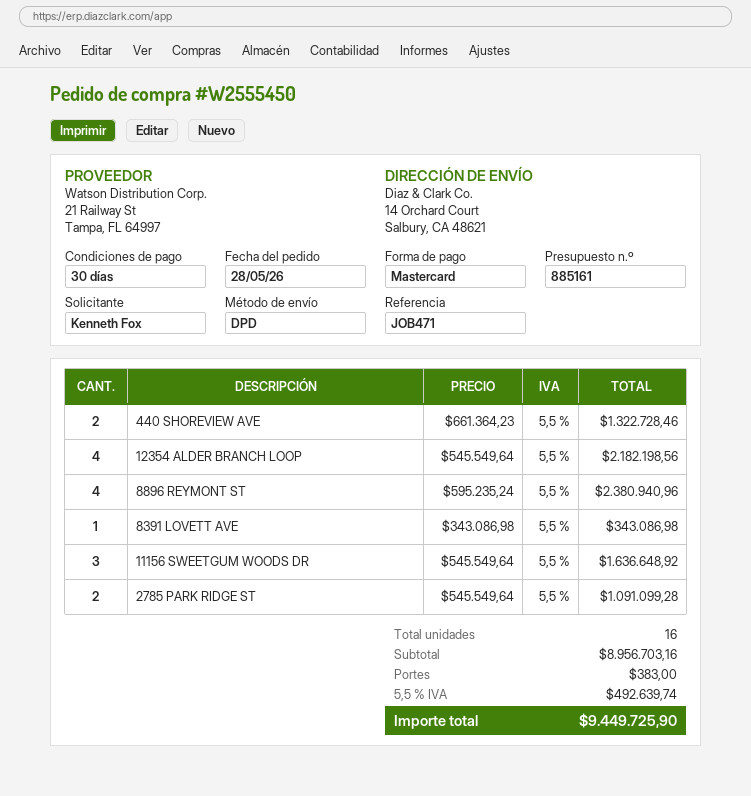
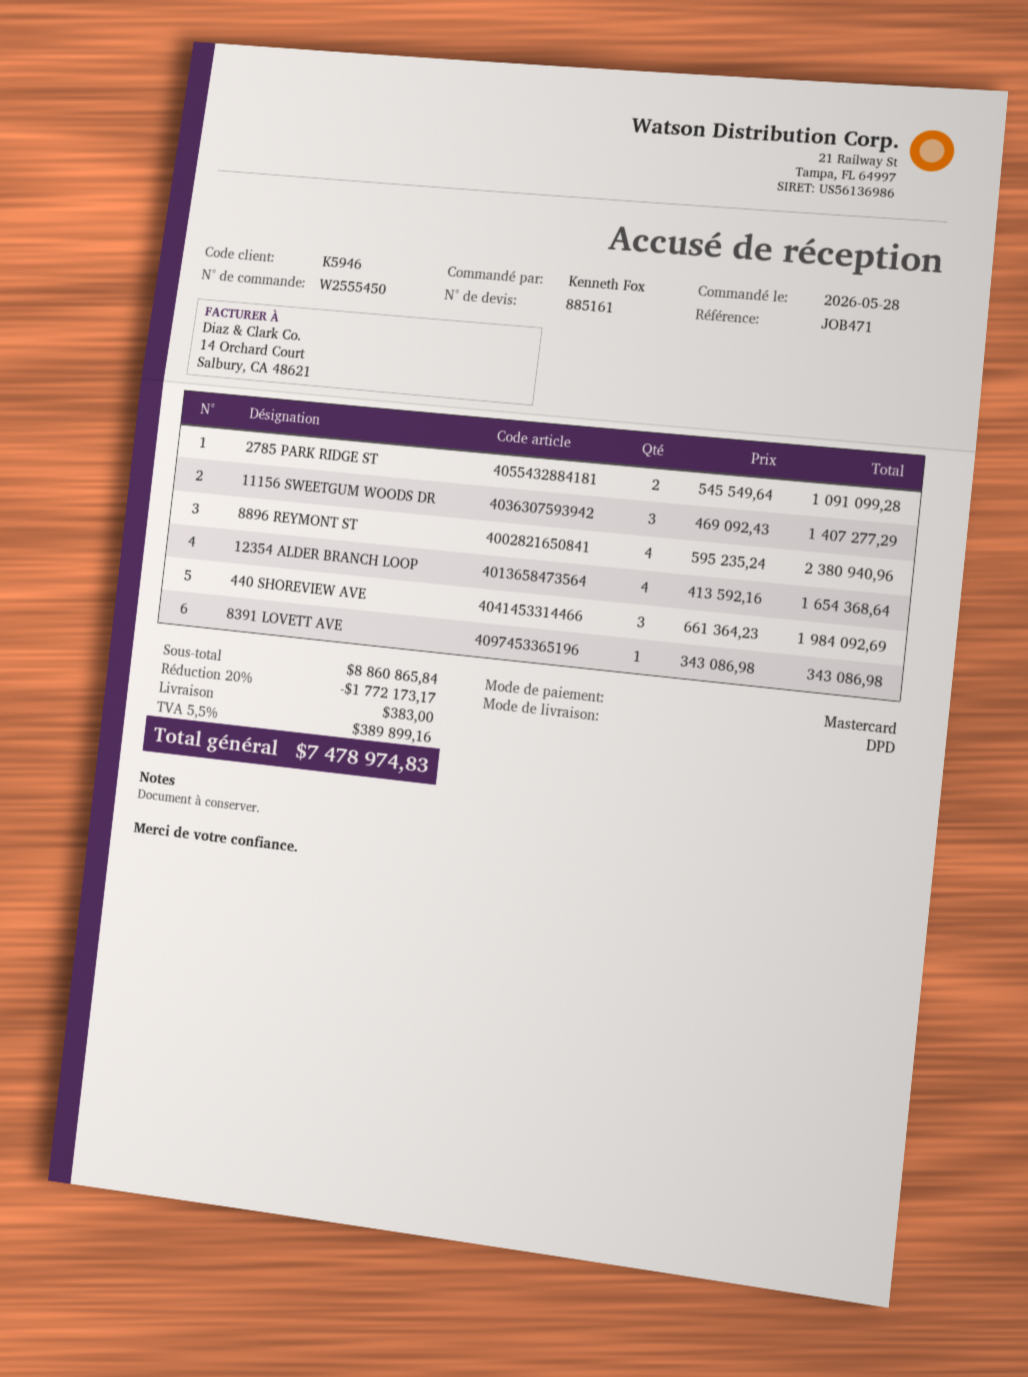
440 SHOREVIEW AVE: 2 x 661364.23 = 1322728.46 -> 3 x 661364.23 = 1984092.69
12354 ALDER BRANCH LOOP: 4 x 545549.64 = 2182198.56 -> 4 x 413592.16 = 1654368.64
11156 SWEETGUM WOODS DR: 3 x 545549.64 = 1636648.92 -> 3 x 469092.43 = 1407277.29
subtotal: 8956703.16 -> 8860865.84
discount: none -> 20% = 1772173.17
tax: 5.5% = 492639.74 -> 5.5% = 389899.16
total: 9449725.90 -> 7478974.83

